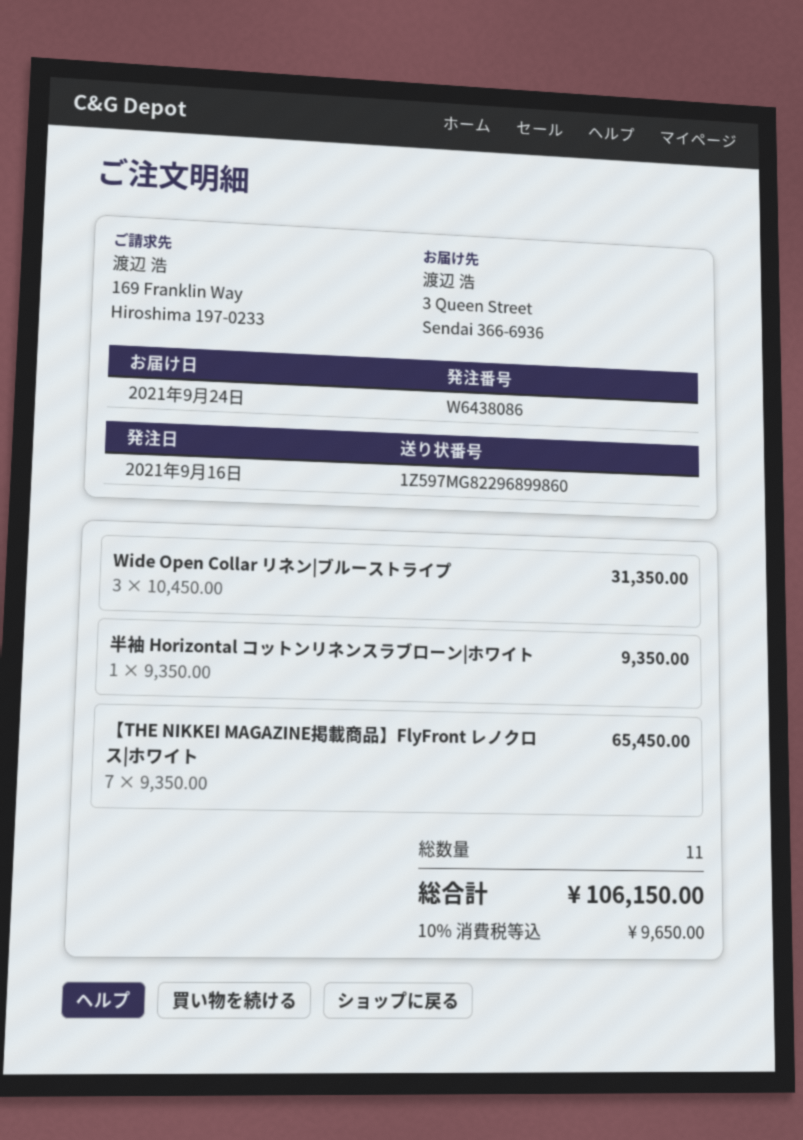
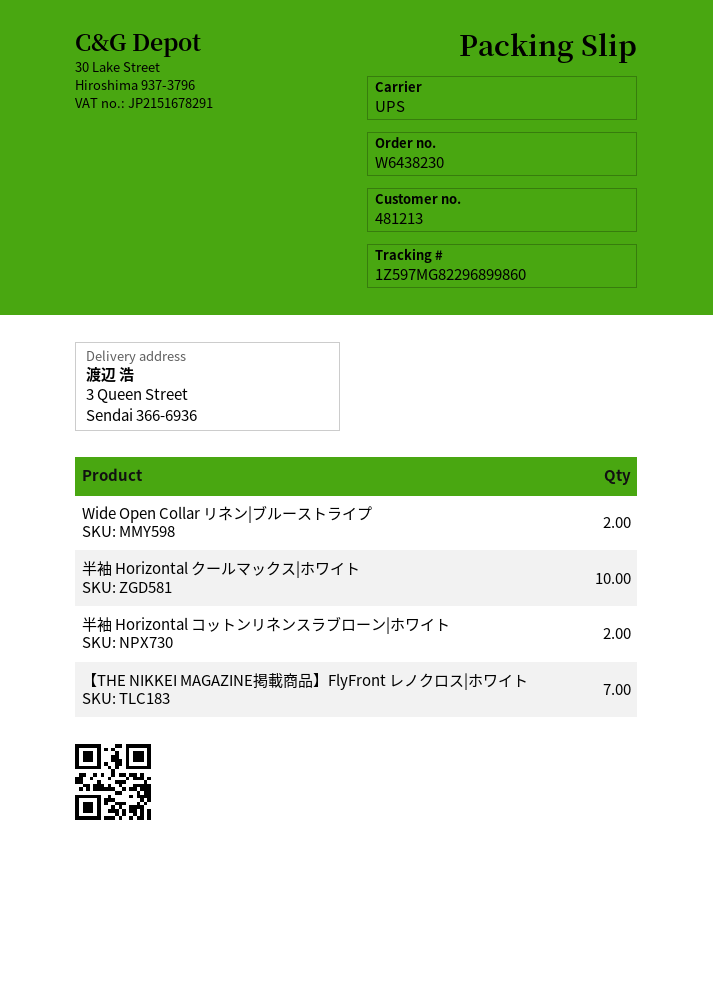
order number: W6438086 -> W6438230
Wide Open Collar リネン|ブルーストライプ: 3 -> 2
半袖 Horizontal コットンリネンスラブローン|ホワイト: 1 -> 2
半袖 Horizontal クールマックス|ホワイト: none -> 10

